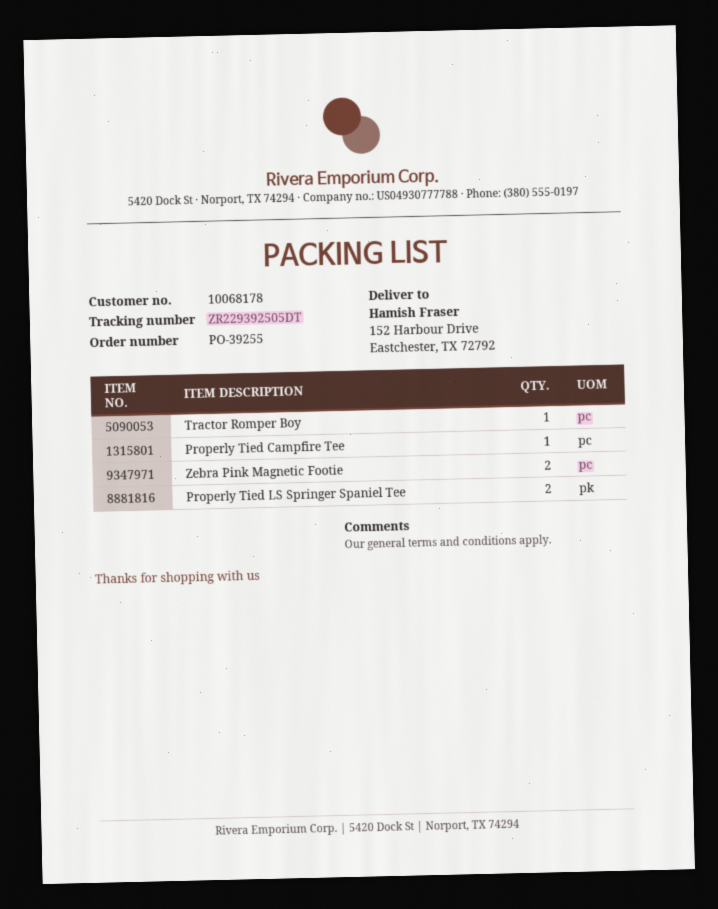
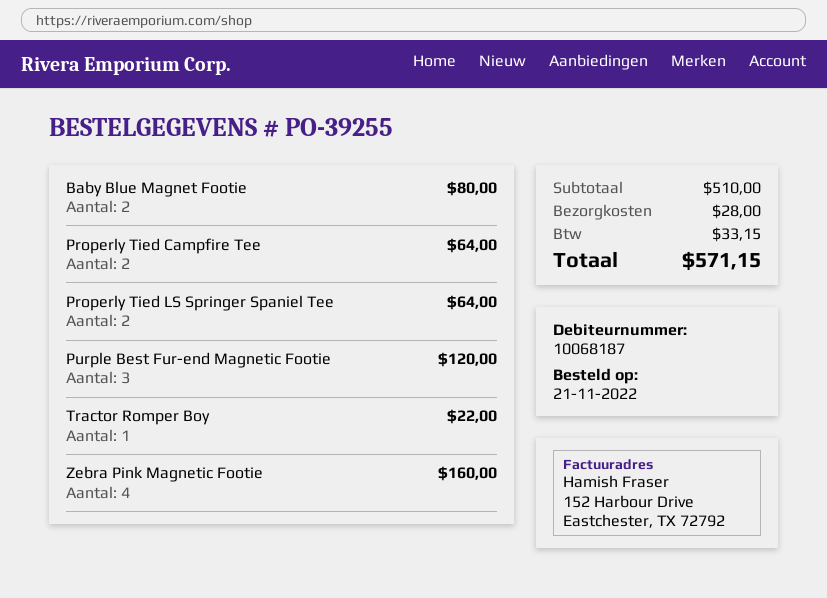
customer number: 10068178 -> 10068187
Properly Tied Campfire Tee: 1 -> 2
Zebra Pink Magnetic Footie: 2 -> 4
Baby Blue Magnet Footie: none -> 2
Purple Best Fur-end Magnetic Footie: none -> 3

